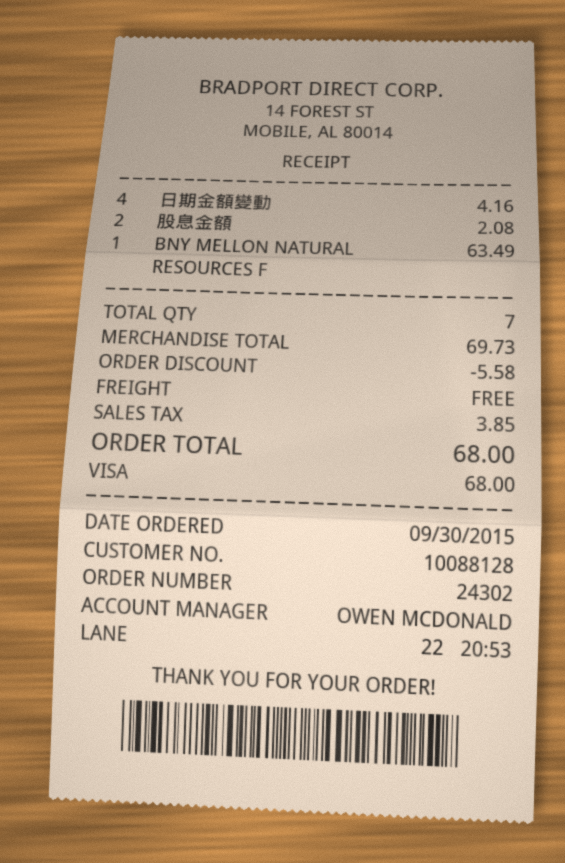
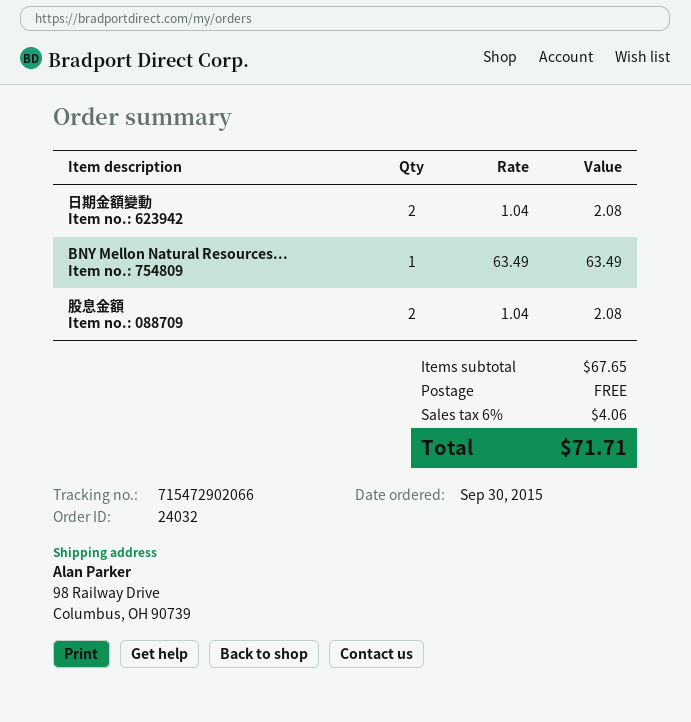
order number: 24302 -> 24032
日期金額變動: 4 for 4.16 -> 2 for 2.08
subtotal: 69.73 -> 67.65
discount: 5.58 -> none
tax: 3.85 -> 4.06
total: 68.00 -> 71.71

